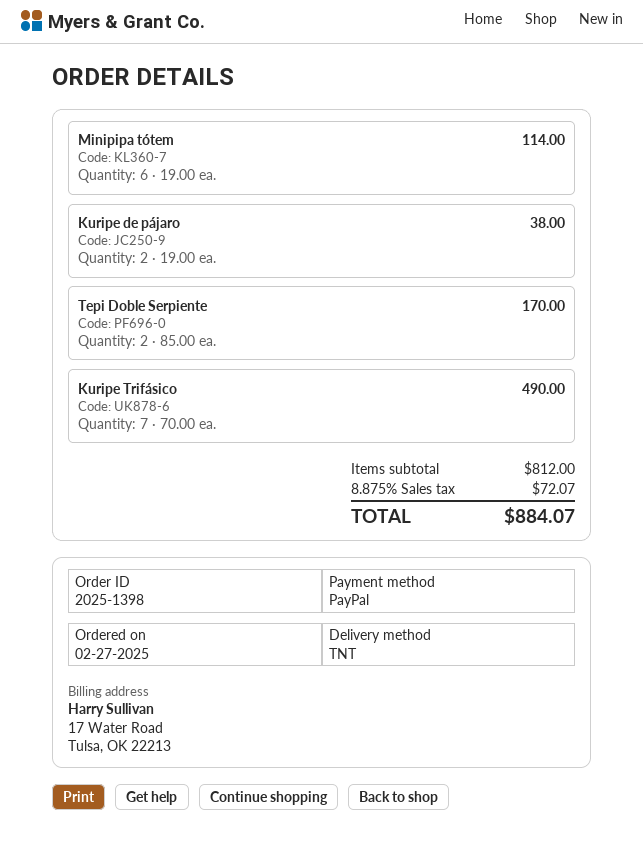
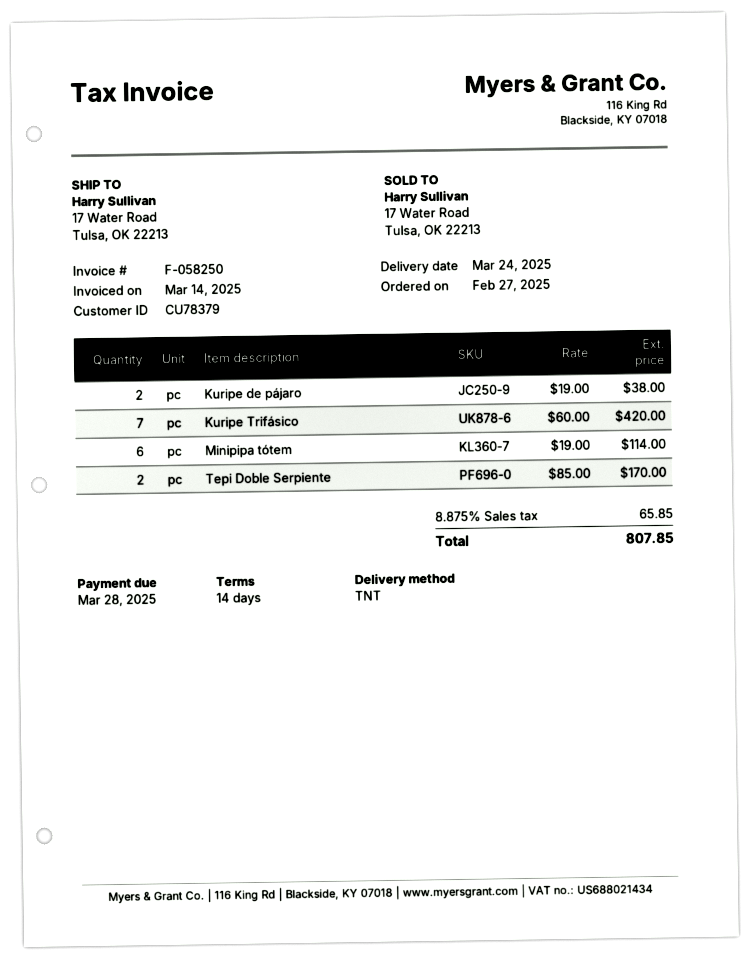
Kuripe Trifásico: 7 x 70.00 = 490.00 -> 7 x 60.00 = 420.00
tax: 8.875% = 72.07 -> 8.875% = 65.85
total: 884.07 -> 807.85

